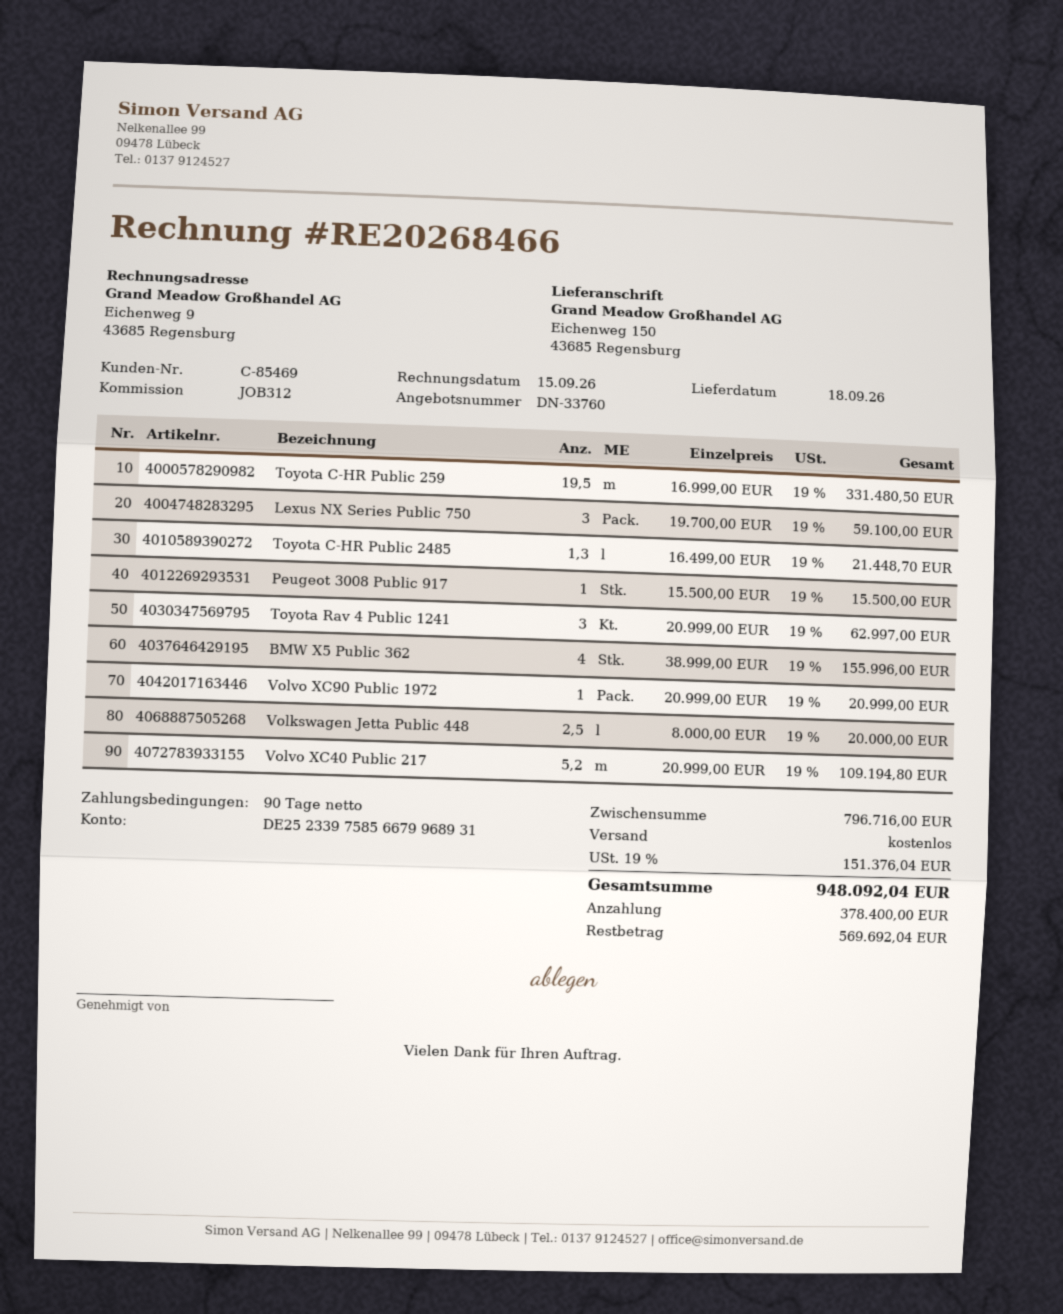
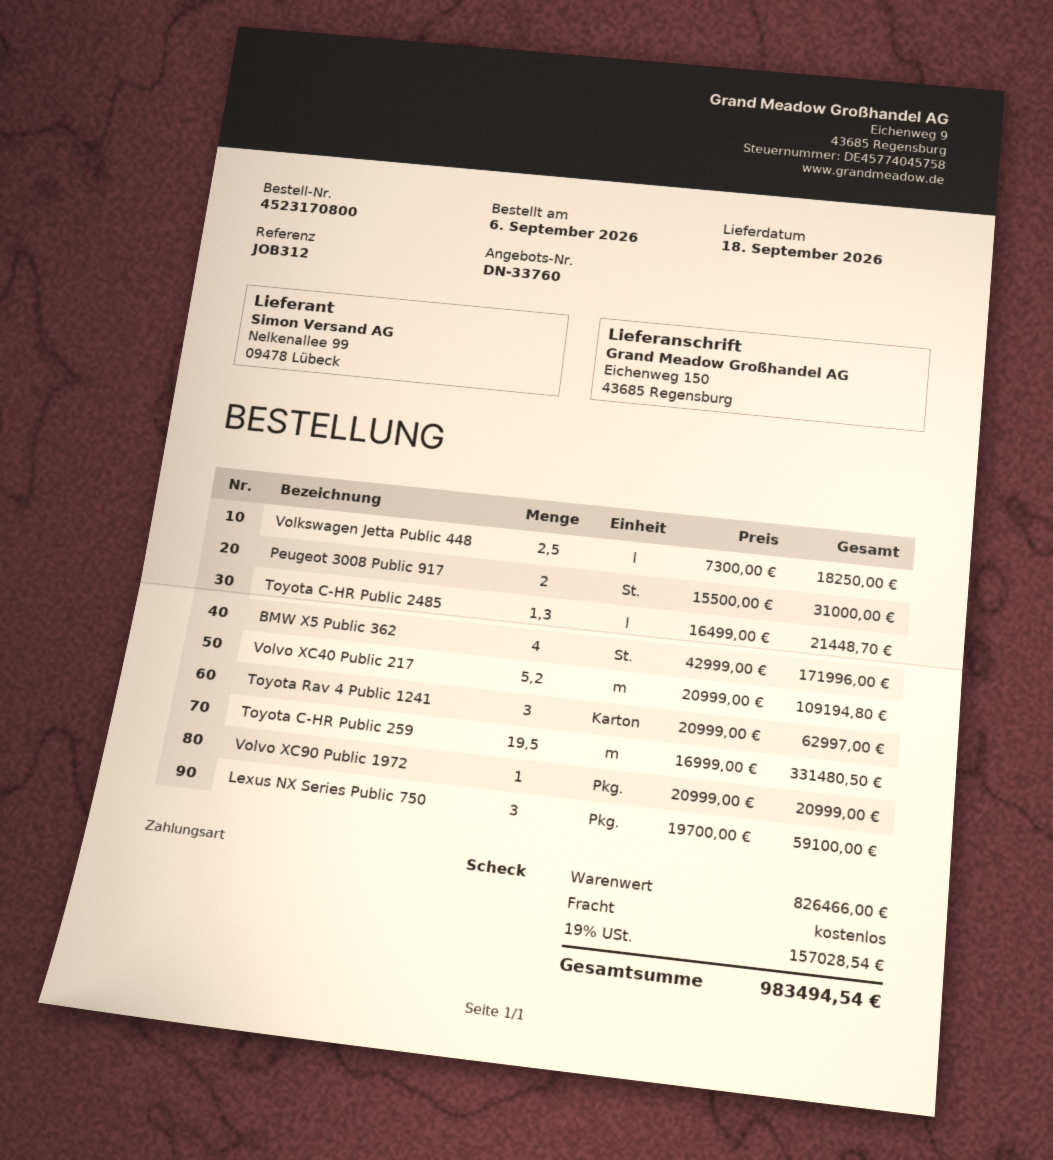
Peugeot 3008 Public 917: 1 x 15500.00 = 15500.00 -> 2 x 15500.00 = 31000.00
BMW X5 Public 362: 4 x 38999.00 = 155996.00 -> 4 x 42999.00 = 171996.00
Volkswagen Jetta Public 448: 2.5 x 8000.00 = 20000.00 -> 2.5 x 7300.00 = 18250.00
subtotal: 796716.00 -> 826466.00
tax: 19% = 151376.04 -> 19% = 157028.54
total: 948092.04 -> 983494.54

